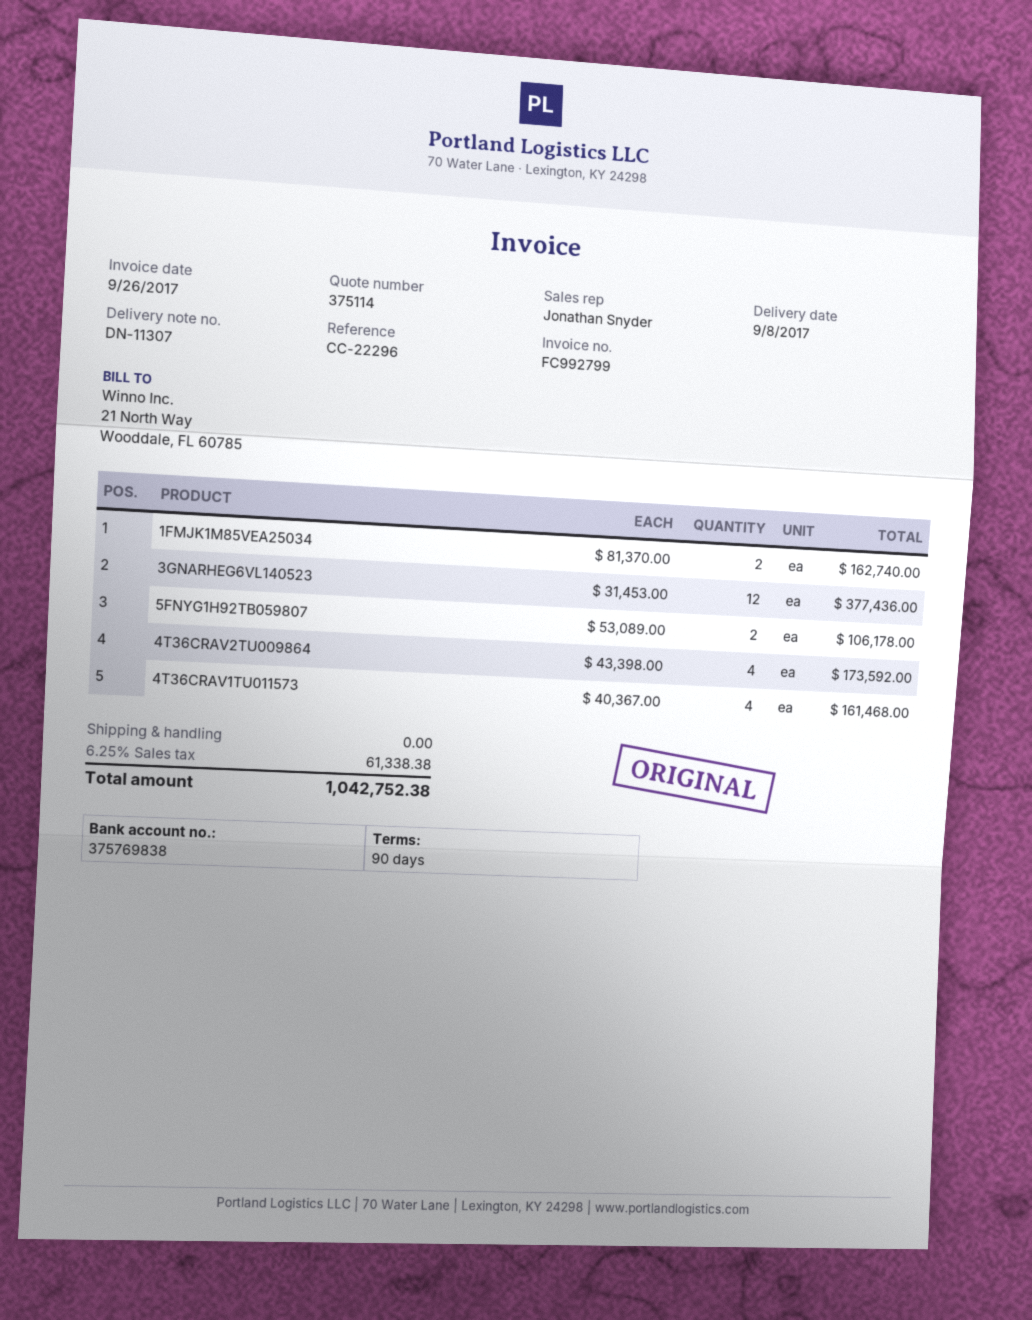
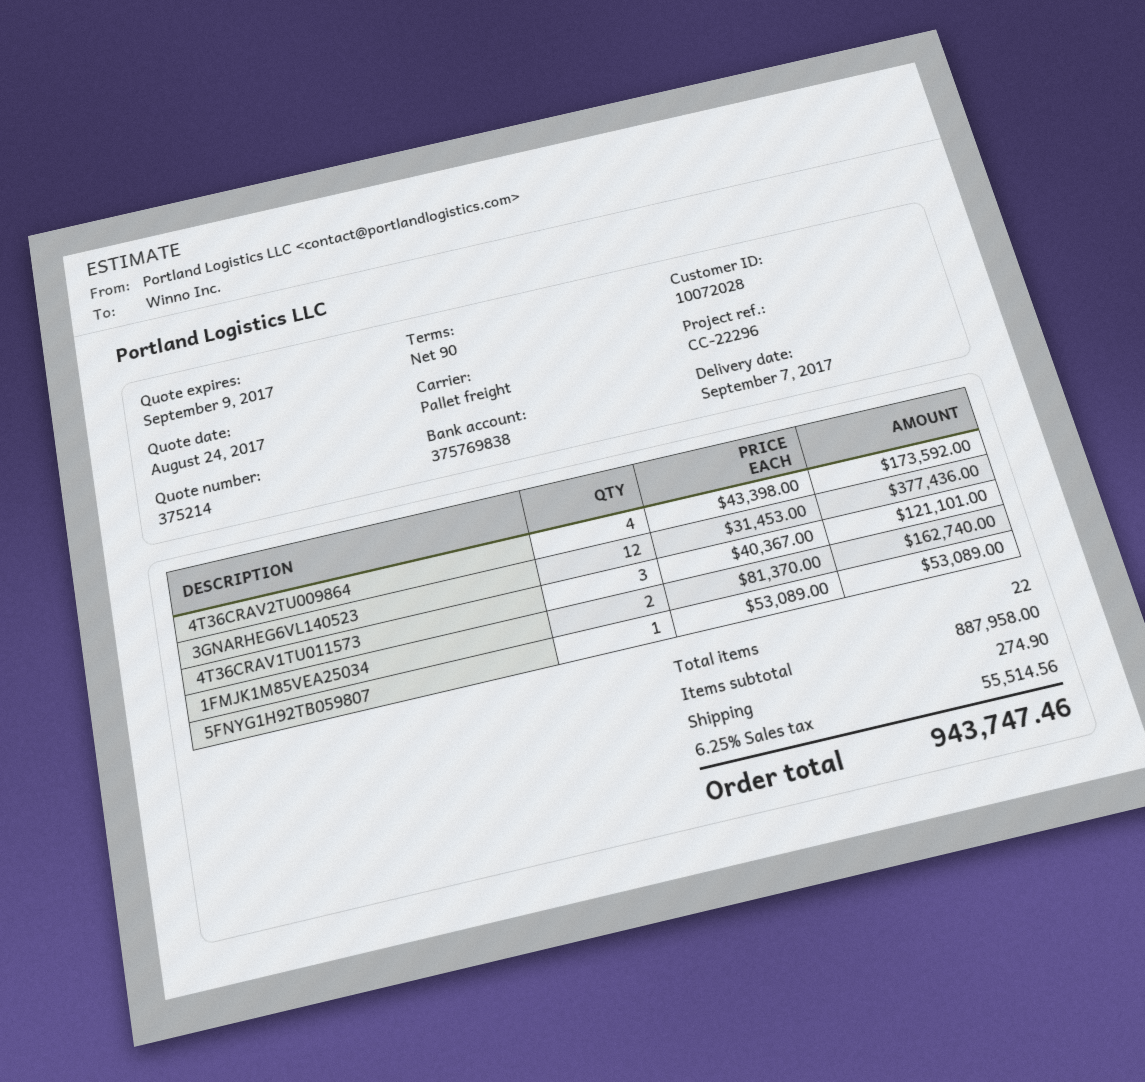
quote number: 375114 -> 375214
delivery date: 2017-09-08 -> 2017-09-07
5FNYG1H92TB059807: 2 x 53089.00 = 106178.00 -> 1 x 53089.00 = 53089.00
4T36CRAV1TU011573: 4 x 40367.00 = 161468.00 -> 3 x 40367.00 = 121101.00
shipping: 0.00 -> 274.90
tax: 6.25% = 61338.38 -> 6.25% = 55514.56
total: 1042752.38 -> 943747.46

